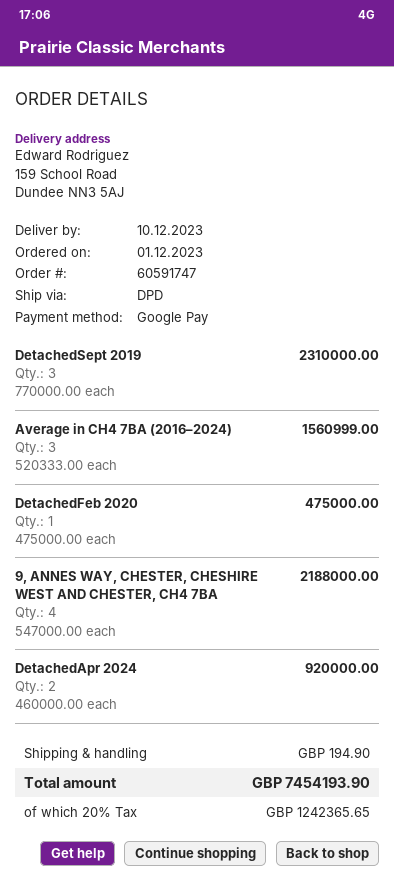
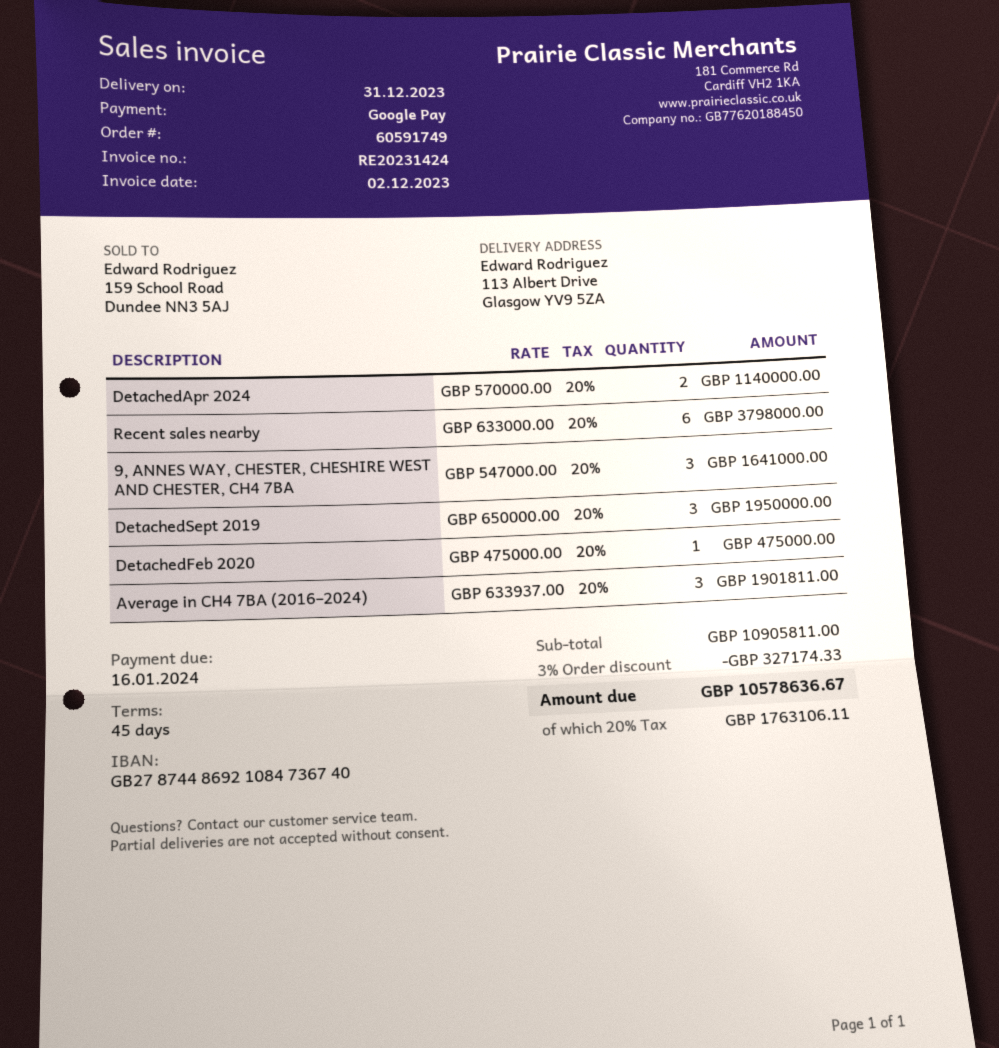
order number: 60591747 -> 60591749
delivery date: 2023-12-10 -> 2023-12-31
ship to: 159 School Road, Dundee NN3 5AJ -> 113 Albert Drive, Glasgow YV9 5ZA
DetachedSept 2019: 3 x 770000.00 = 2310000.00 -> 3 x 650000.00 = 1950000.00
Average in CH4 7BA (2016–2024): 3 x 520333.00 = 1560999.00 -> 3 x 633937.00 = 1901811.00
9, ANNES WAY, CHESTER, CHESHIRE WEST AND CHESTER, CH4 7BA: 4 x 547000.00 = 2188000.00 -> 3 x 547000.00 = 1641000.00
DetachedApr 2024: 2 x 460000.00 = 920000.00 -> 2 x 570000.00 = 1140000.00
Recent sales nearby: none -> 6 x 633000.00 = 3798000.00
discount: none -> 3% = 327174.33
shipping: 194.90 -> none
tax: 20% = 1242365.65 -> 20% = 1763106.11
total: 7454193.90 -> 10578636.67

